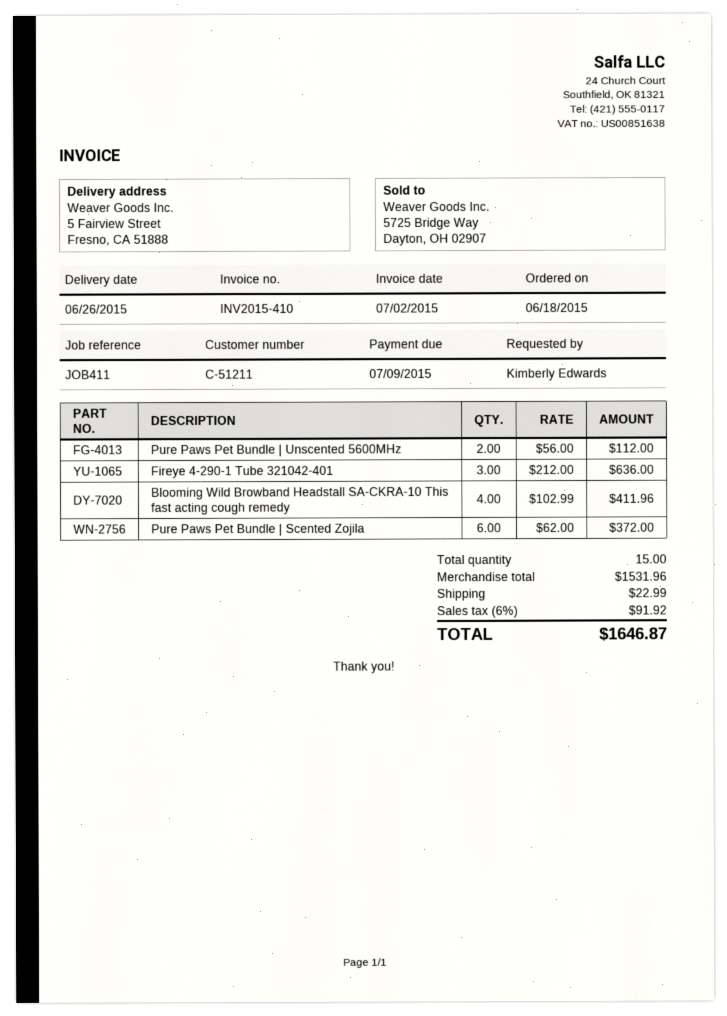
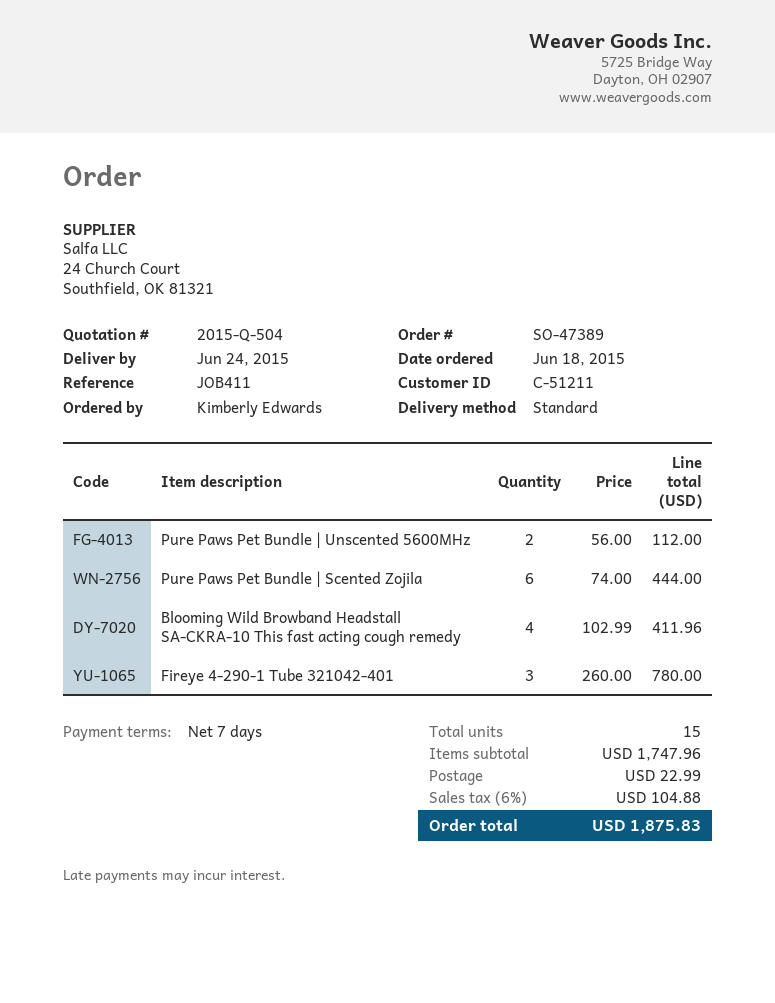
delivery date: 2015-06-26 -> 2015-06-24
Fireye 4-290-1 Tube 321042-401: 3 x 212.00 = 636.00 -> 3 x 260.00 = 780.00
Pure Paws Pet Bundle | Scented Zojila: 6 x 62.00 = 372.00 -> 6 x 74.00 = 444.00
subtotal: 1531.96 -> 1747.96
tax: 6% = 91.92 -> 6% = 104.88
total: 1646.87 -> 1875.83

